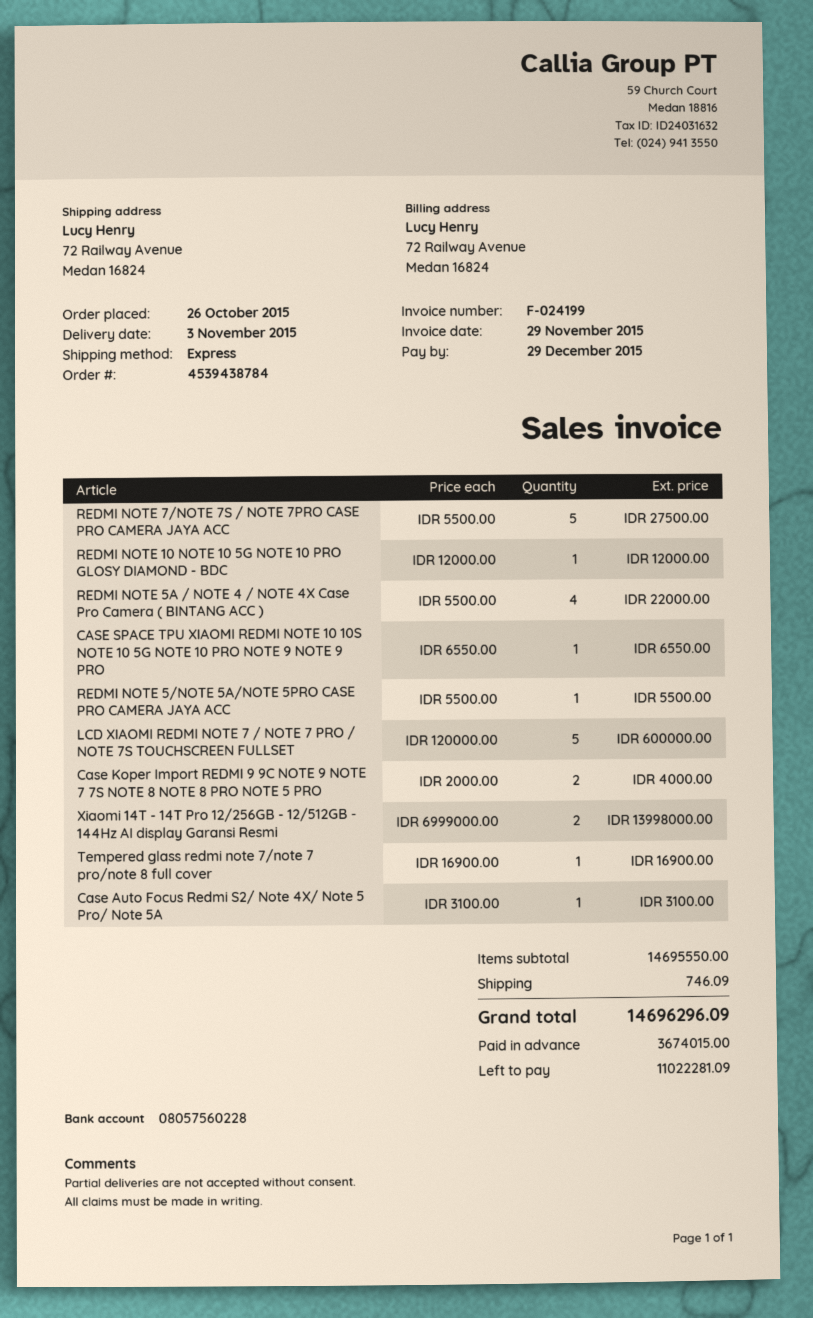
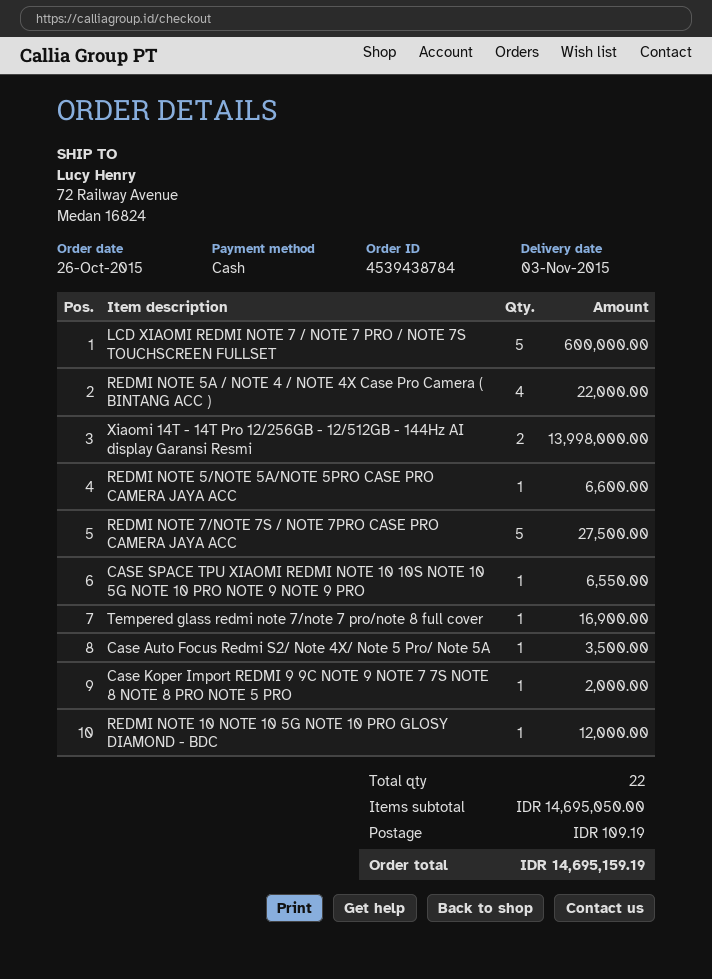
REDMI NOTE 5/NOTE 5A/NOTE 5PRO CASE PRO CAMERA JAYA ACC: 1 for 5500.00 -> 1 for 6600.00
Case Koper Import REDMI 9 9C NOTE 9 NOTE 7 7S NOTE 8 NOTE 8 PRO NOTE 5 PRO: 2 for 4000.00 -> 1 for 2000.00
Case Auto Focus Redmi S2/ Note 4X/ Note 5 Pro/ Note 5A: 1 for 3100.00 -> 1 for 3500.00
subtotal: 14695550.00 -> 14695050.00
shipping: 746.09 -> 109.19
total: 14696296.09 -> 14695159.19

